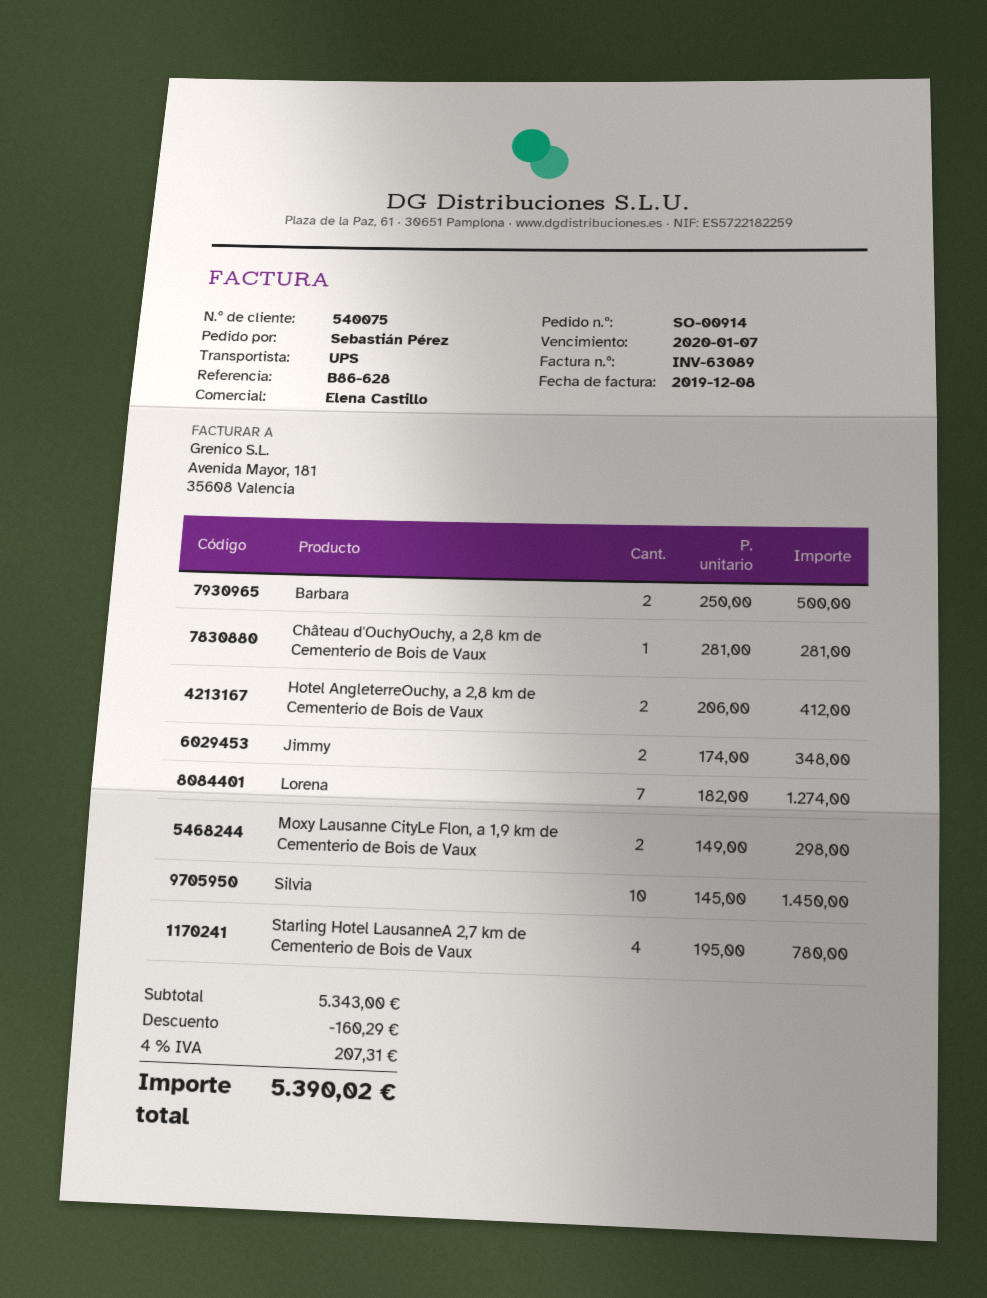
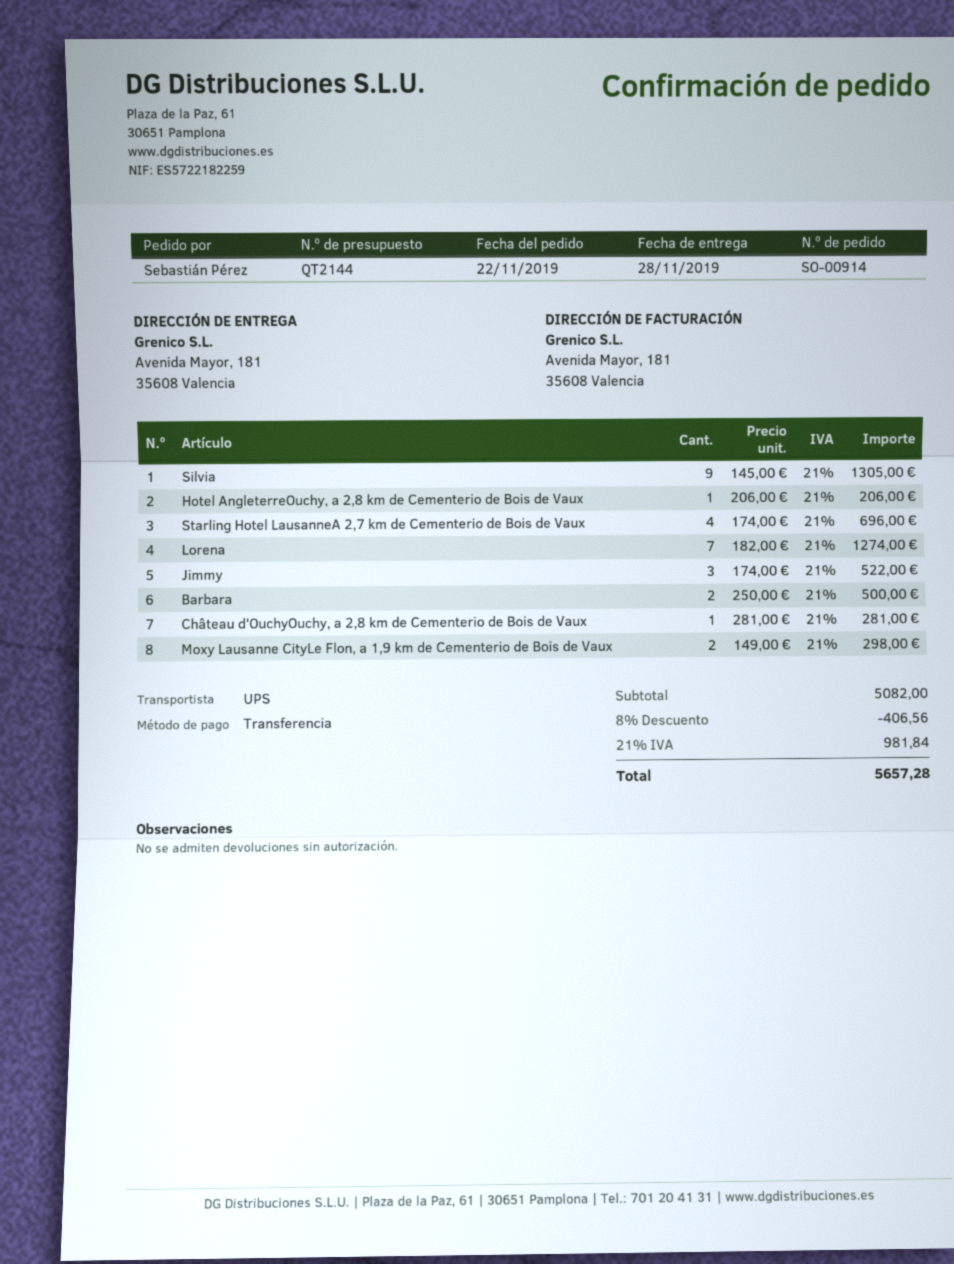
Hotel AngleterreOuchy, a 2,8 km de Cementerio de Bois de Vaux: 2 x 206.00 = 412.00 -> 1 x 206.00 = 206.00
Jimmy: 2 x 174.00 = 348.00 -> 3 x 174.00 = 522.00
Silvia: 10 x 145.00 = 1450.00 -> 9 x 145.00 = 1305.00
Starling Hotel LausanneA 2,7 km de Cementerio de Bois de Vaux: 4 x 195.00 = 780.00 -> 4 x 174.00 = 696.00
subtotal: 5343.00 -> 5082.00
discount: 160.29 -> 406.56
tax: 4% = 207.31 -> 21% = 981.84
total: 5390.02 -> 5657.28

